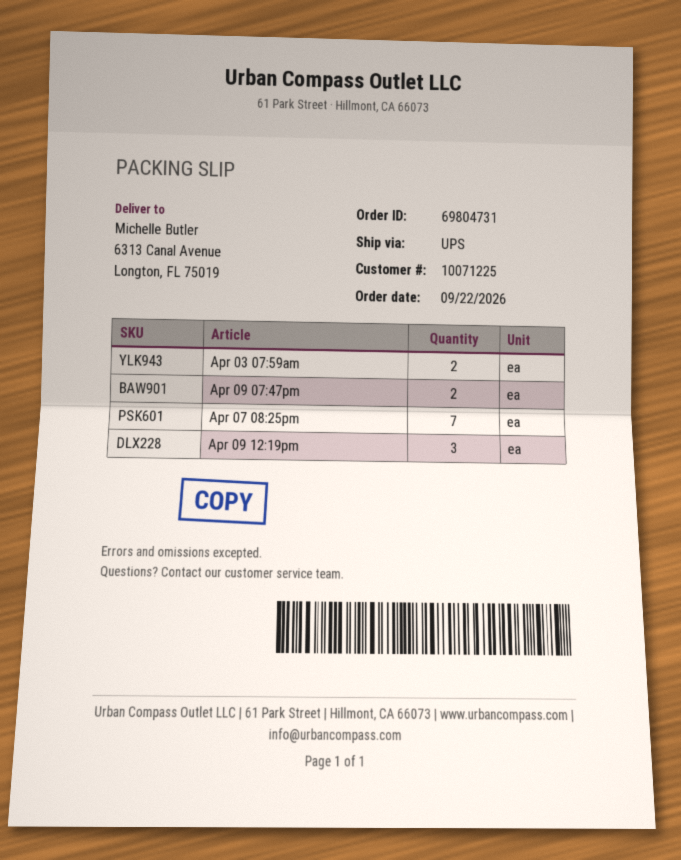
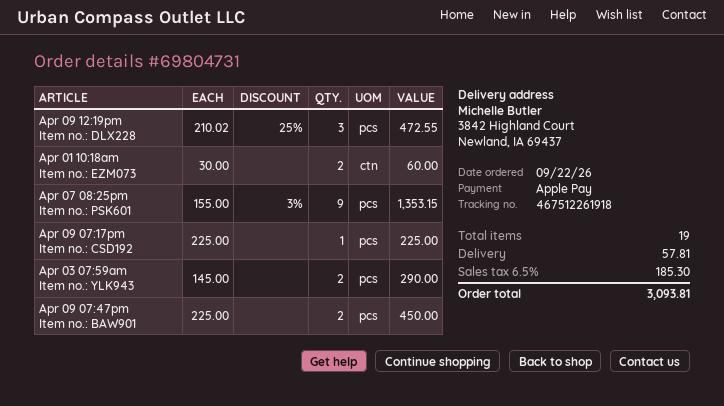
ship to: 6313 Canal Avenue, Longton, FL 75019 -> 3842 Highland Court, Newland, IA 69437
Apr 07 08:25pm: 7 -> 9
Apr 01 10:18am: none -> 2
Apr 09 07:17pm: none -> 1

